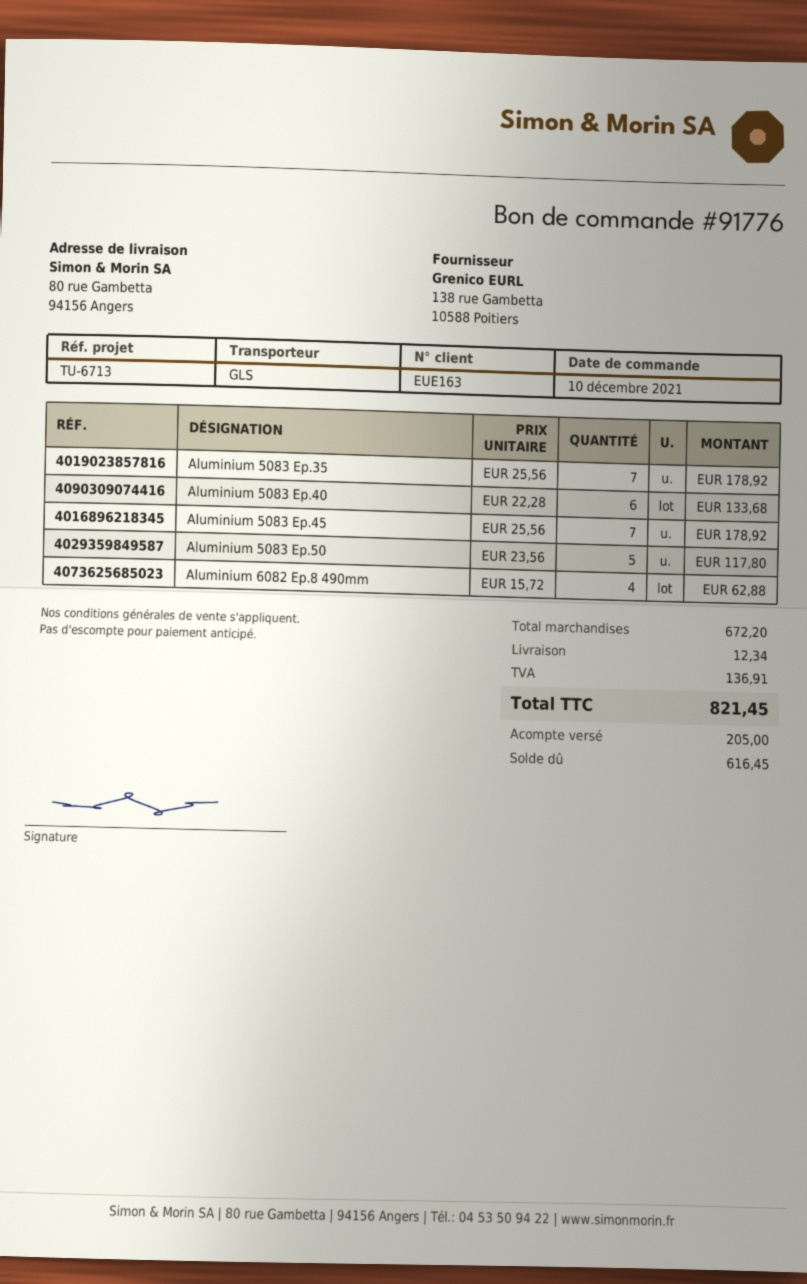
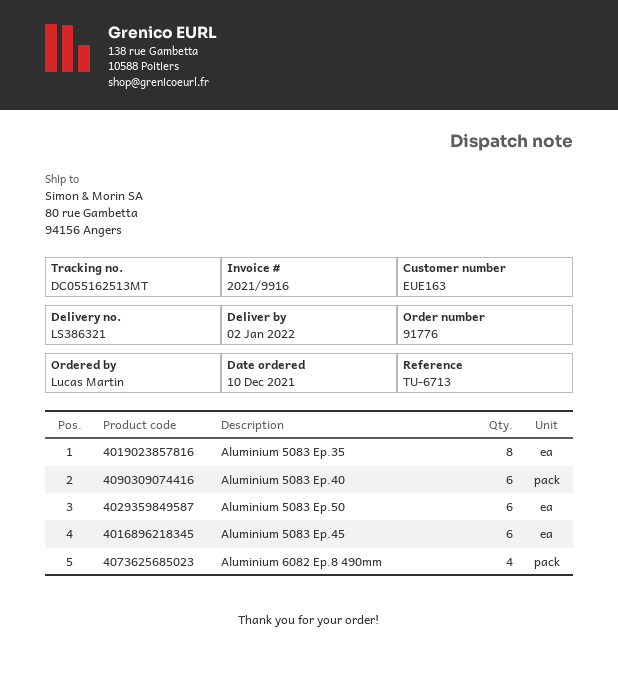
Aluminium 5083 Ep.35: 7 -> 8
Aluminium 5083 Ep.45: 7 -> 6
Aluminium 5083 Ep.50: 5 -> 6

